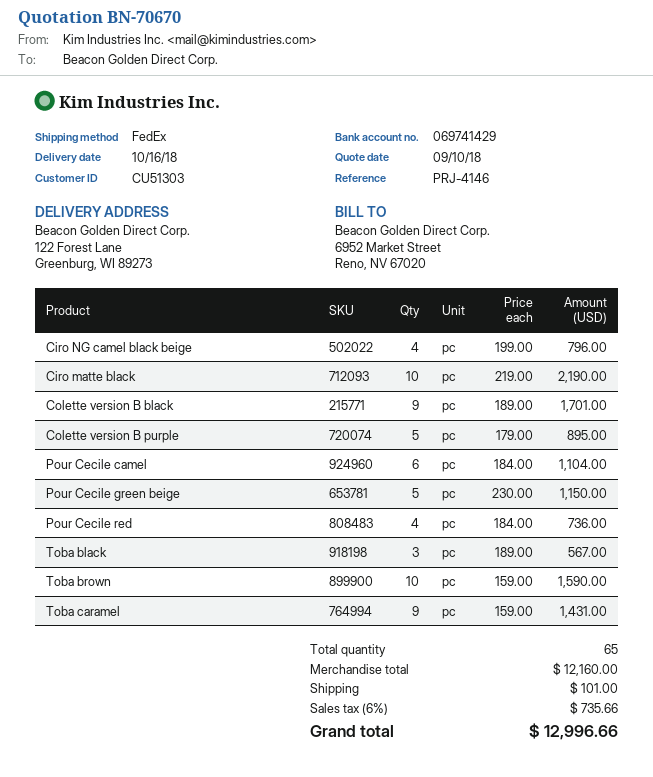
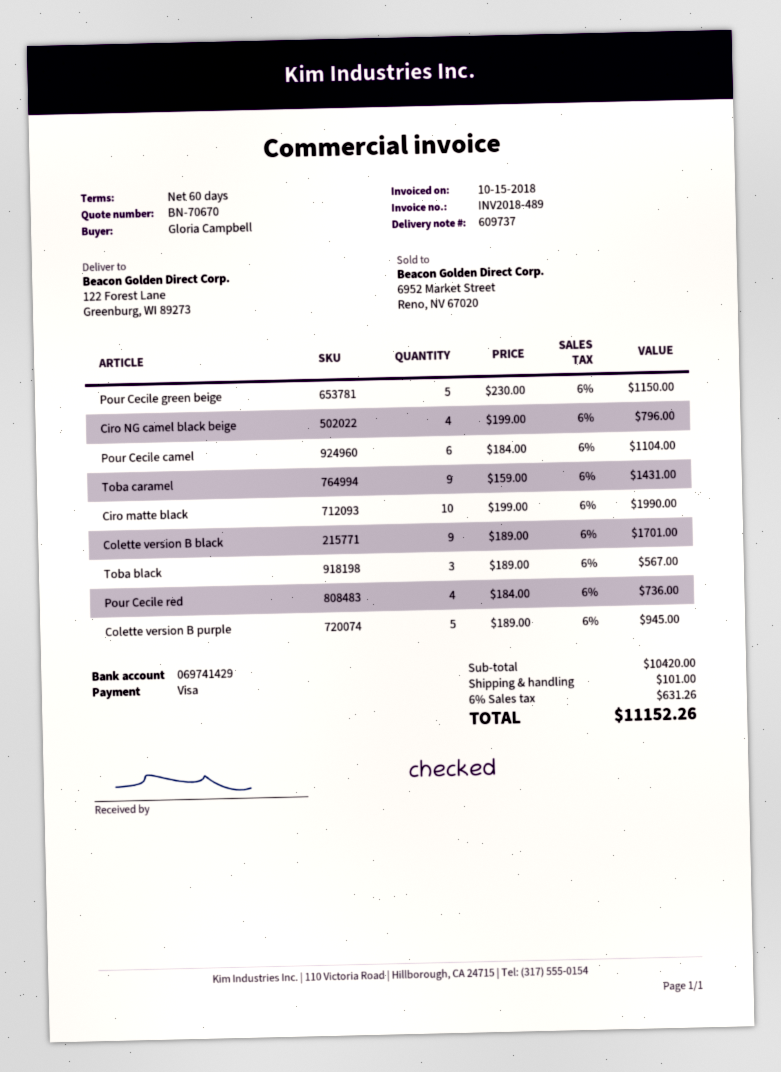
Ciro matte black: 10 x 219.00 = 2190.00 -> 10 x 199.00 = 1990.00
Colette version B purple: 5 x 179.00 = 895.00 -> 5 x 189.00 = 945.00
Toba brown: 10 x 159.00 = 1590.00 -> none
subtotal: 12160.00 -> 10420.00
tax: 6% = 735.66 -> 6% = 631.26
total: 12996.66 -> 11152.26

